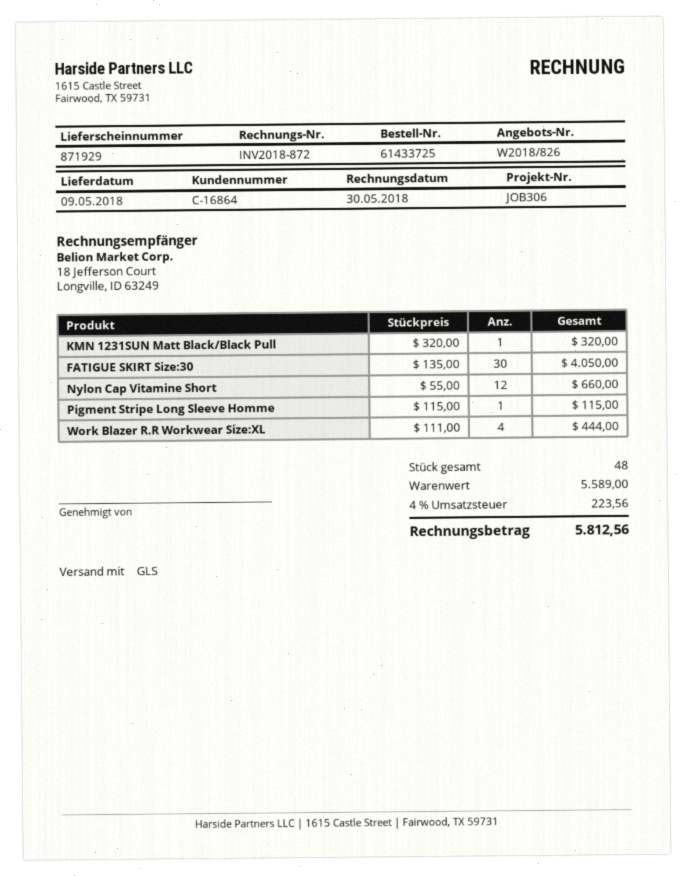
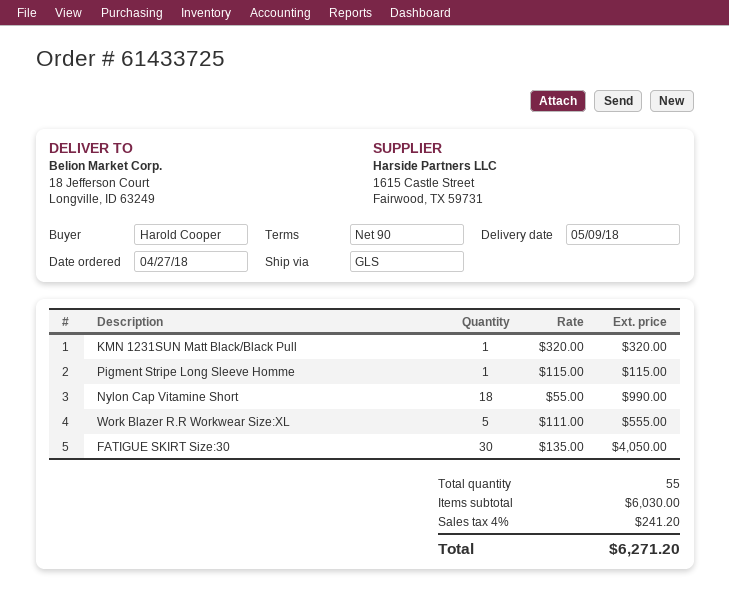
Nylon Cap Vitamine Short: 12 x 55.00 = 660.00 -> 18 x 55.00 = 990.00
Work Blazer R.R Workwear Size:XL: 4 x 111.00 = 444.00 -> 5 x 111.00 = 555.00
total quantity: 48 -> 55
subtotal: 5589.00 -> 6030.00
tax: 4% = 223.56 -> 4% = 241.20
total: 5812.56 -> 6271.20

